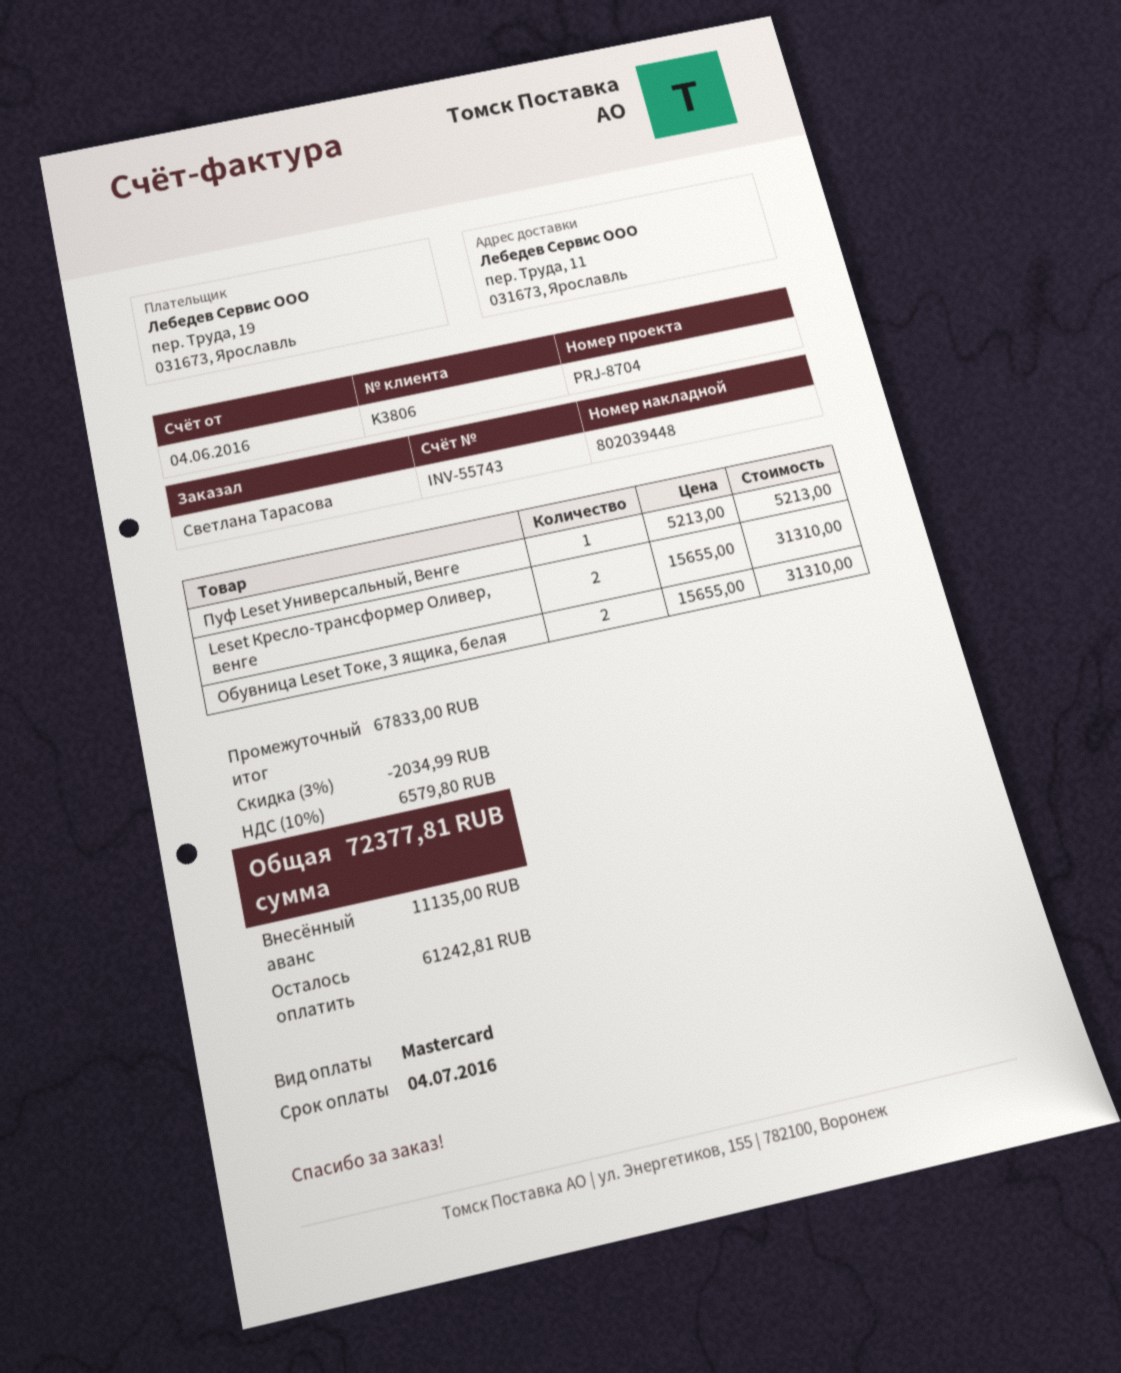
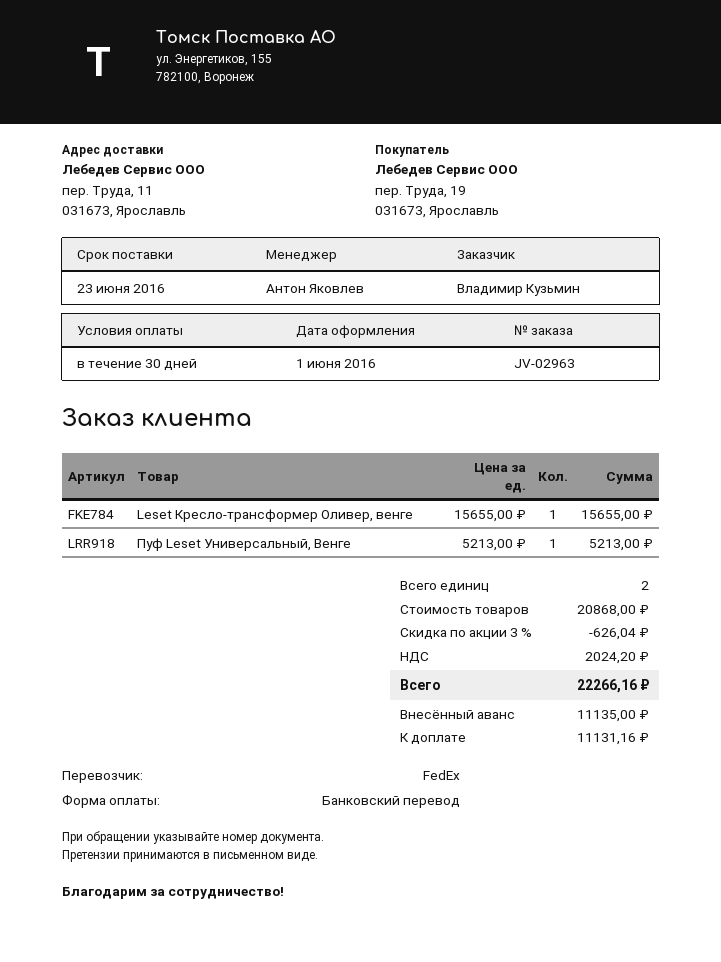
ordered by: Светлана Тарасова -> Владимир Кузьмин
payment method: Mastercard -> bank transfer
Leset Кресло-трансформер Оливер, венге: 2 x 15655.00 = 31310.00 -> 1 x 15655.00 = 15655.00
Обувница Leset Токе, 3 ящика, белая: 2 x 15655.00 = 31310.00 -> none
subtotal: 67833.00 -> 20868.00
discount: 3% = 2034.99 -> 3% = 626.04
tax: 6579.80 -> 2024.20
total: 72377.81 -> 22266.16
balance: 61242.81 -> 11131.16

